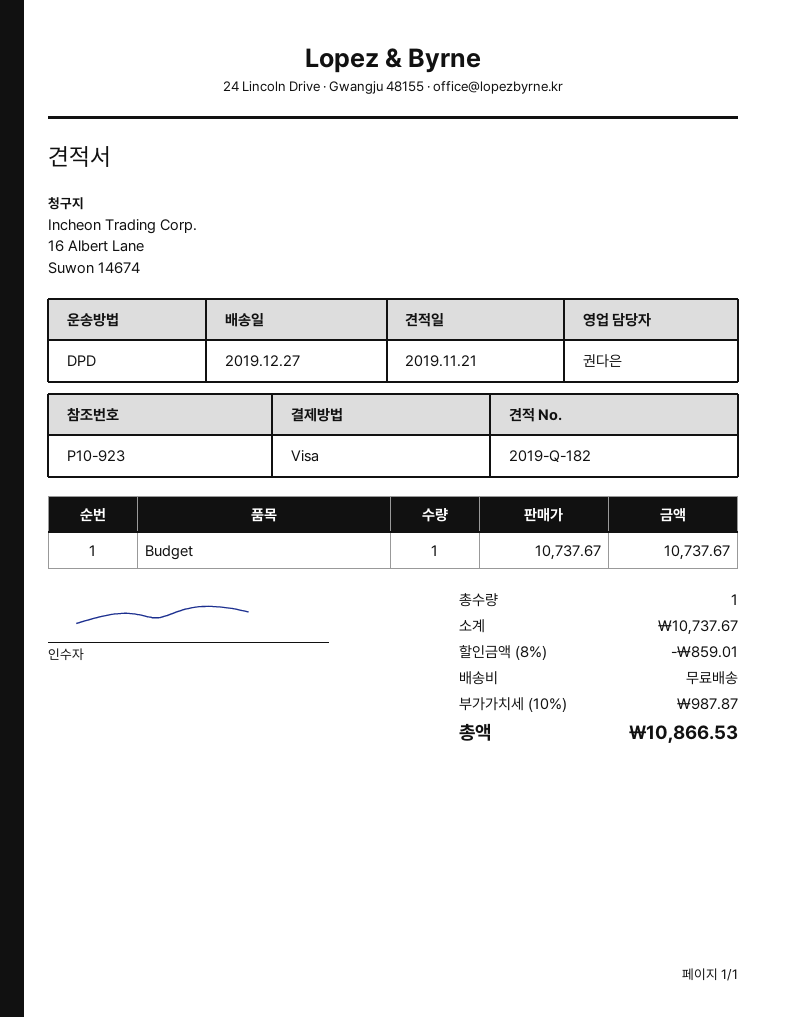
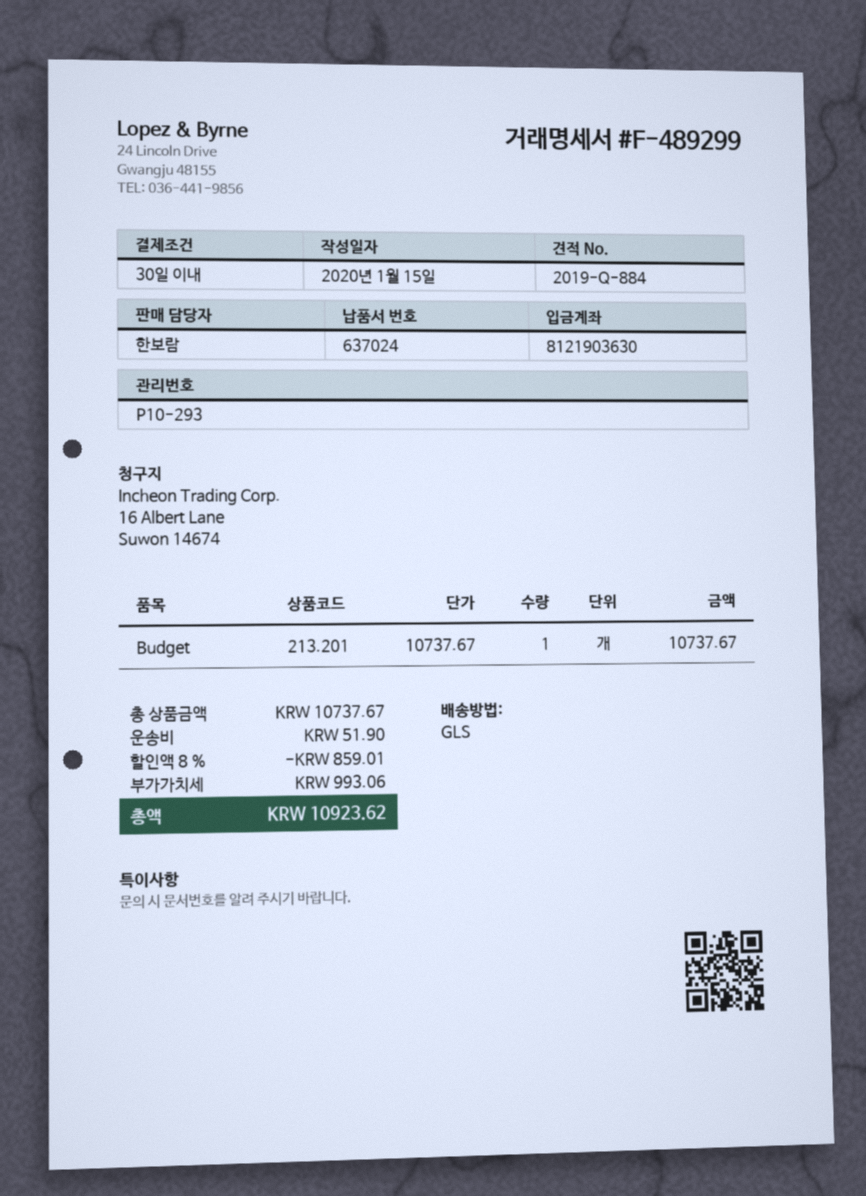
quote number: 2019-Q-182 -> 2019-Q-884
reference: P10-923 -> P10-293
sales rep: 권다은 -> 한보람
shipping method: DPD -> GLS
shipping: 0.00 -> 51.90
tax: 987.87 -> 993.06
total: 10866.53 -> 10923.62

